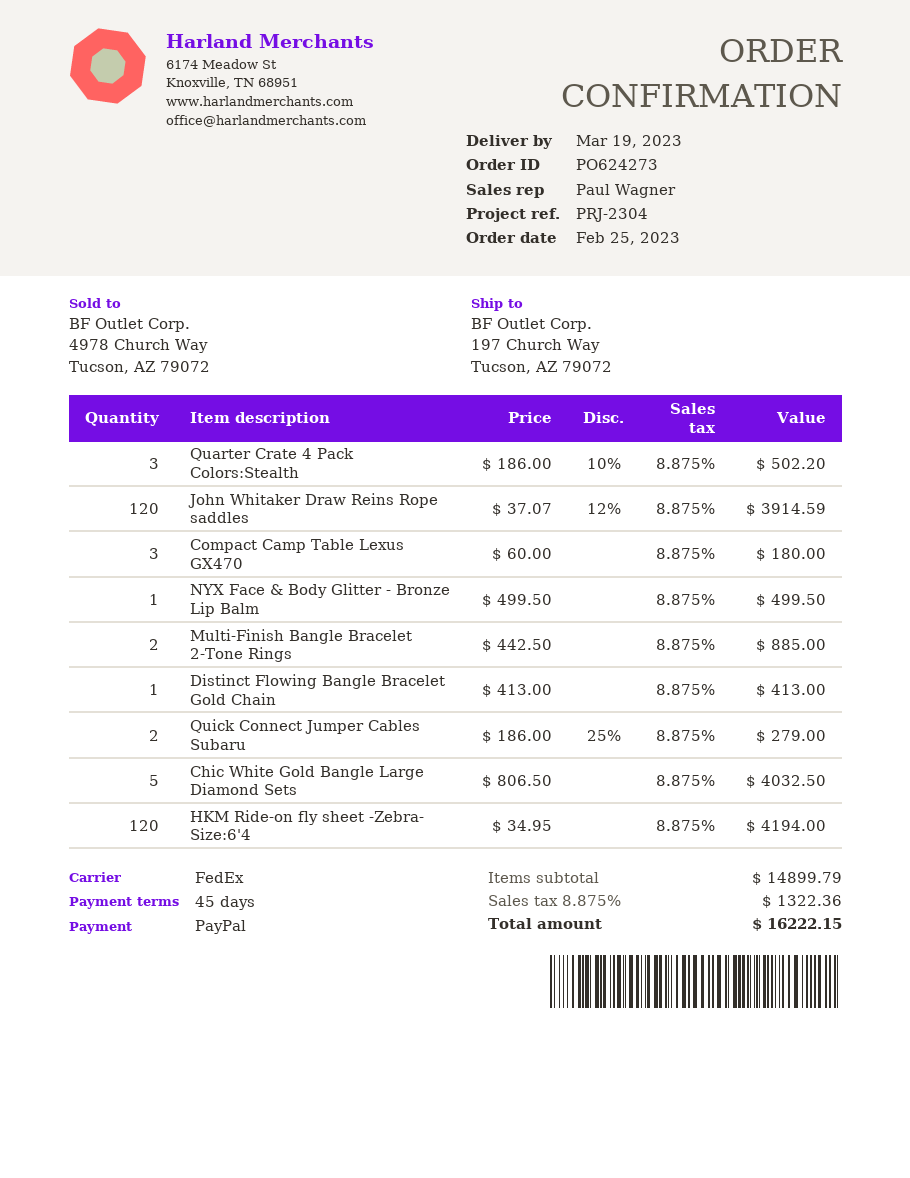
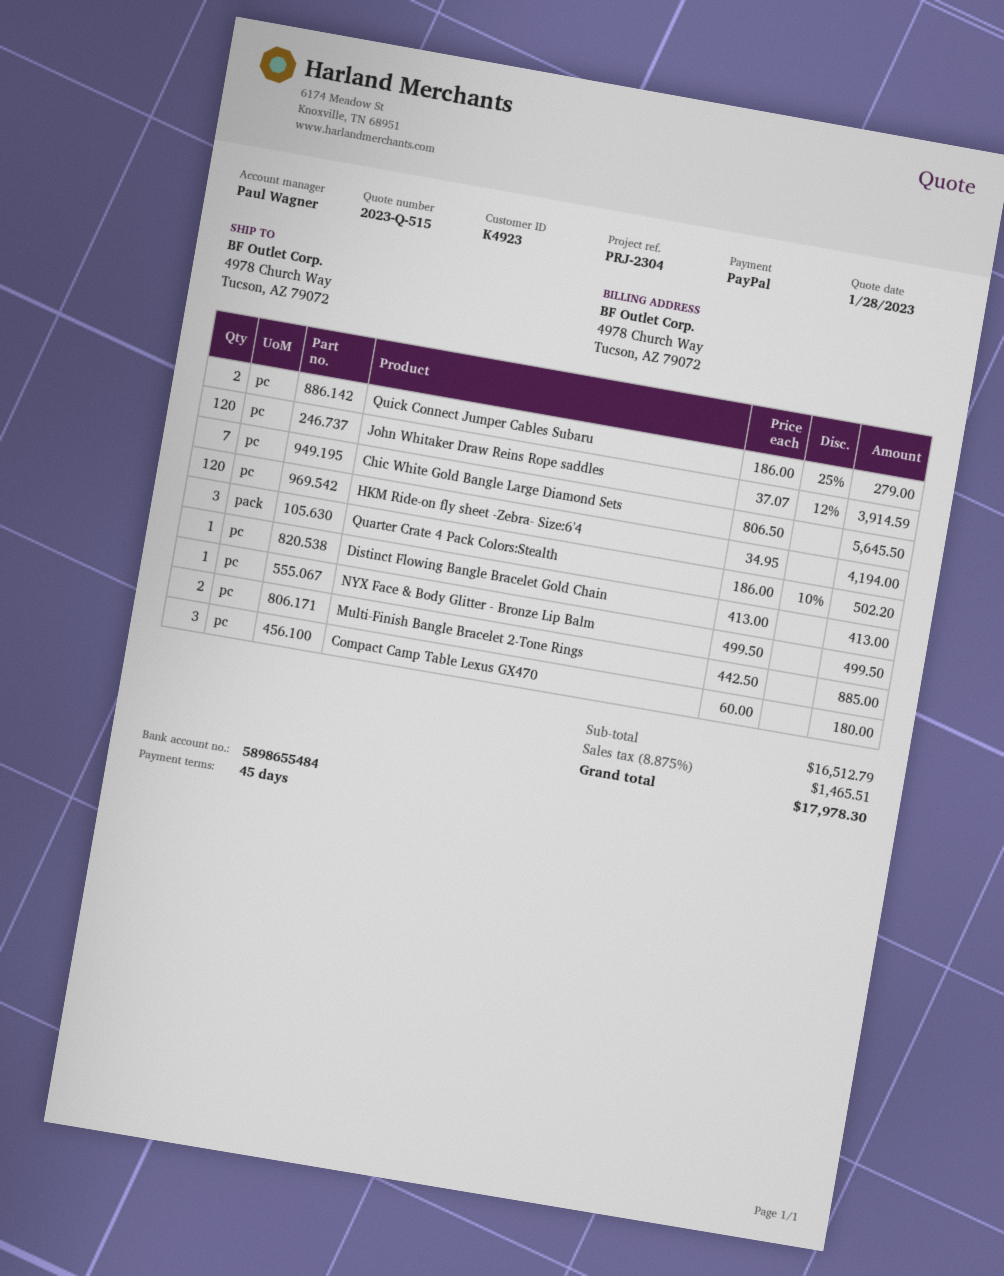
ship to: 197 Church Way, Tucson, AZ 79072 -> 4978 Church Way, Tucson, AZ 79072
Chic White Gold Bangle Large Diamond Sets: 5 x 806.50 = 4032.50 -> 7 x 806.50 = 5645.50
subtotal: 14899.79 -> 16512.79
tax: 8.875% = 1322.36 -> 8.875% = 1465.51
total: 16222.15 -> 17978.30

